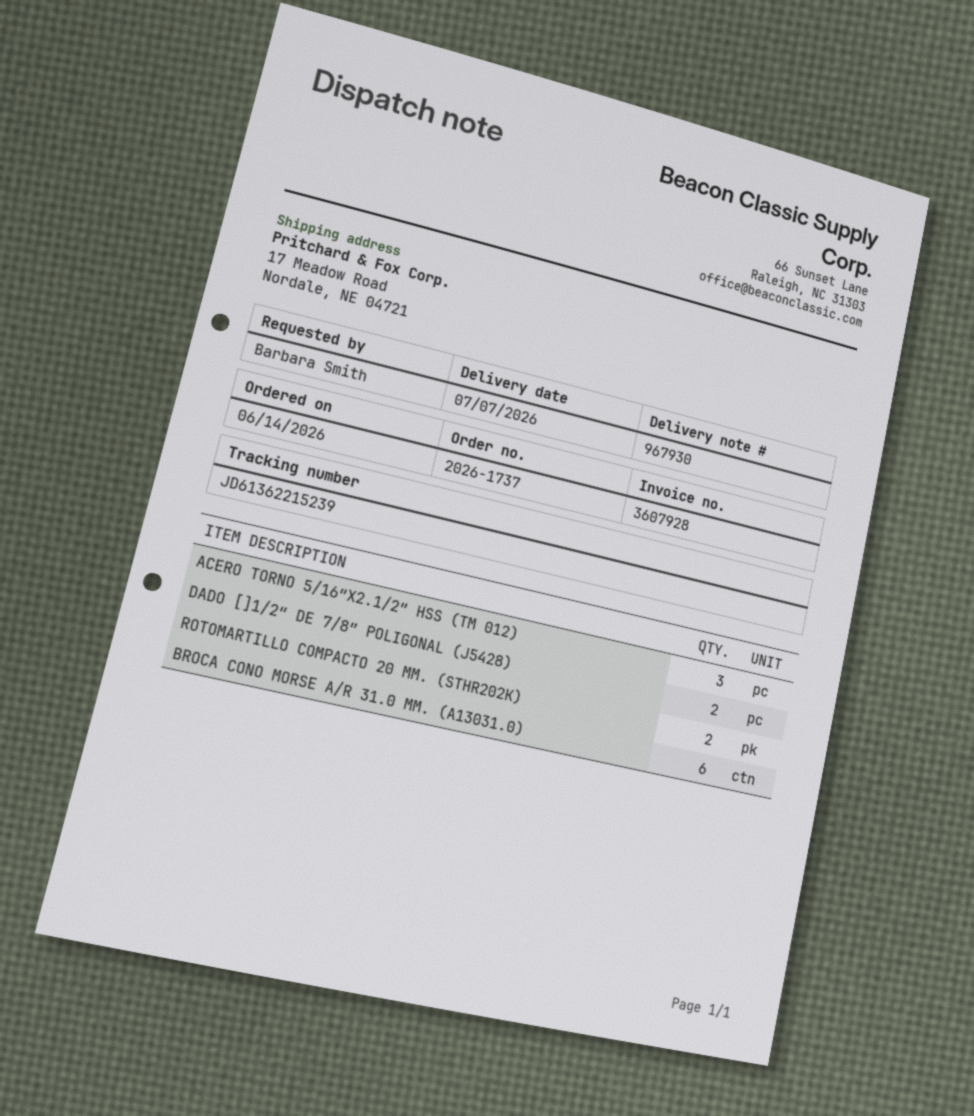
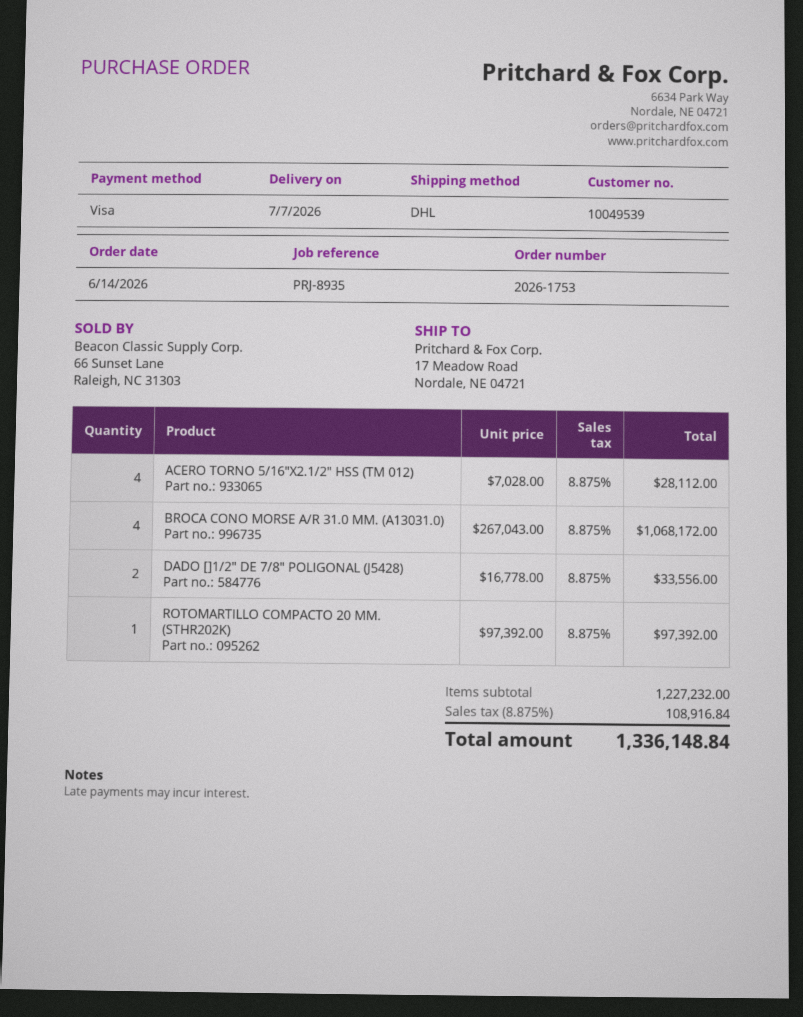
order number: 2026-1737 -> 2026-1753
ACERO TORNO 5/16″X2.1/2″ HSS (TM 012): 3 -> 4
ROTOMARTILLO COMPACTO 20 MM. (STHR202K): 2 -> 1
BROCA CONO MORSE A/R 31.0 MM. (A13031.0): 6 -> 4

